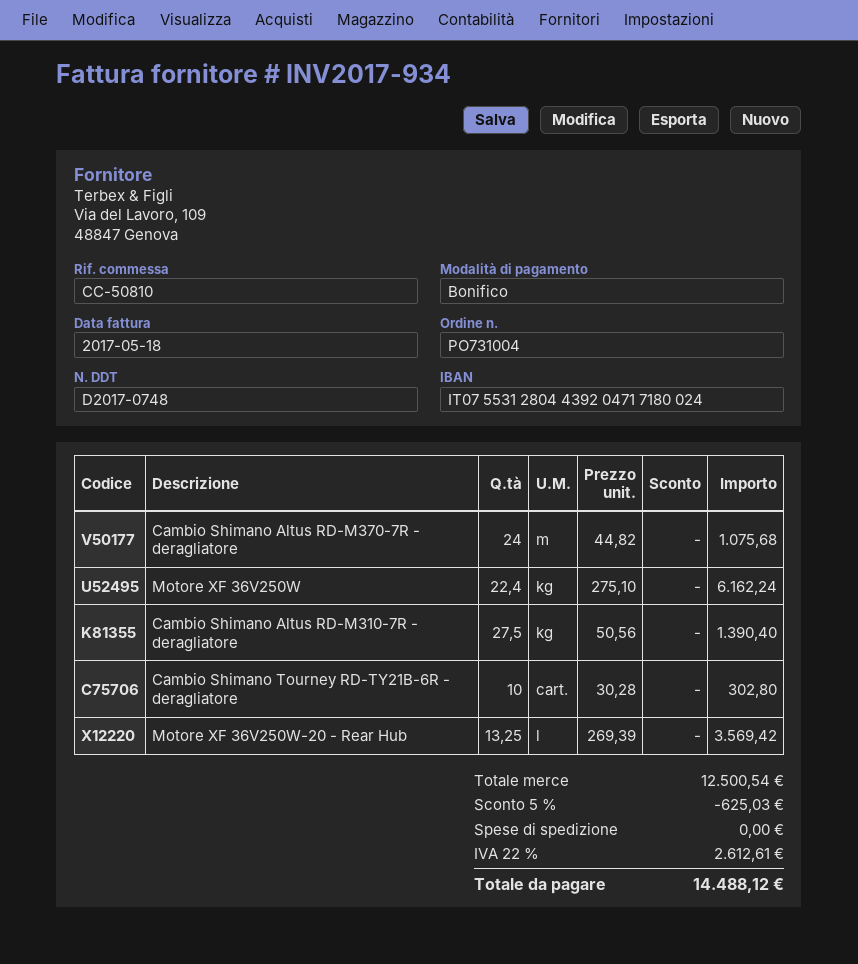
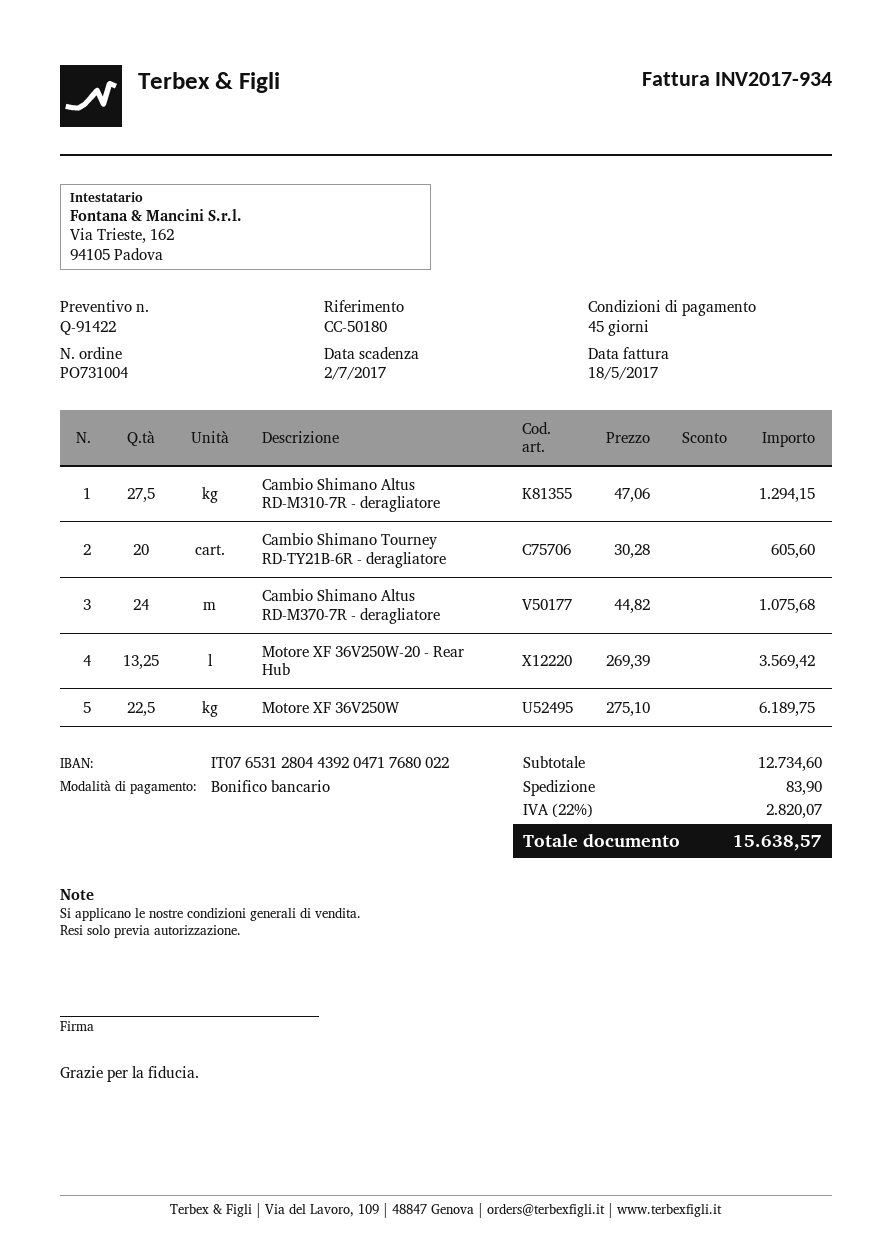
reference: CC-50810 -> CC-50180
bank account: IT0755312804439204717180024 -> IT0765312804439204717680022
Motore XF 36V250W: 22.4 x 275.10 = 6162.24 -> 22.5 x 275.10 = 6189.75
Cambio Shimano Altus RD-M310-7R - deragliatore: 27.5 x 50.56 = 1390.40 -> 27.5 x 47.06 = 1294.15
Cambio Shimano Tourney RD-TY21B-6R - deragliatore: 10 x 30.28 = 302.80 -> 20 x 30.28 = 605.60
subtotal: 12500.54 -> 12734.60
discount: 5% = 625.03 -> none
shipping: 0.00 -> 83.90
tax: 22% = 2612.61 -> 22% = 2820.07
total: 14488.12 -> 15638.57

